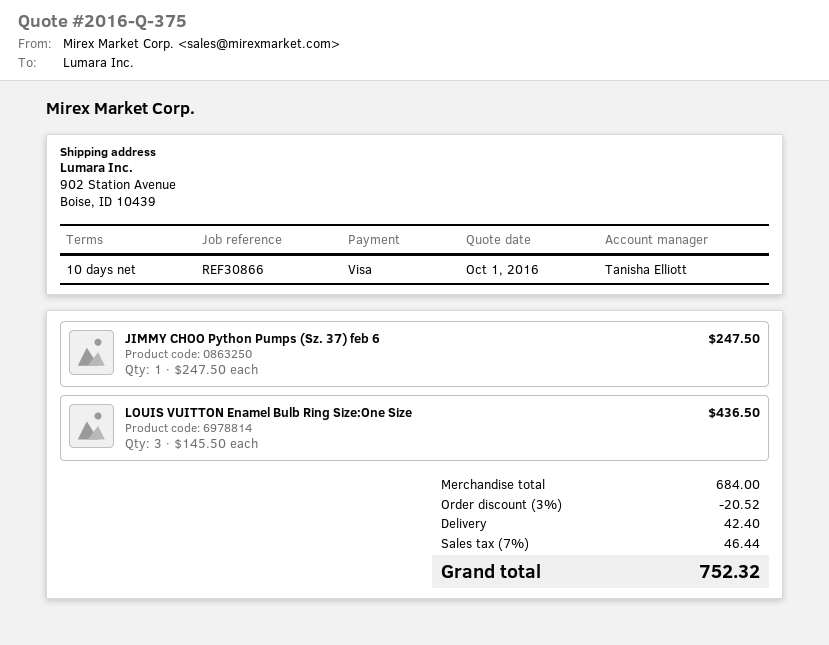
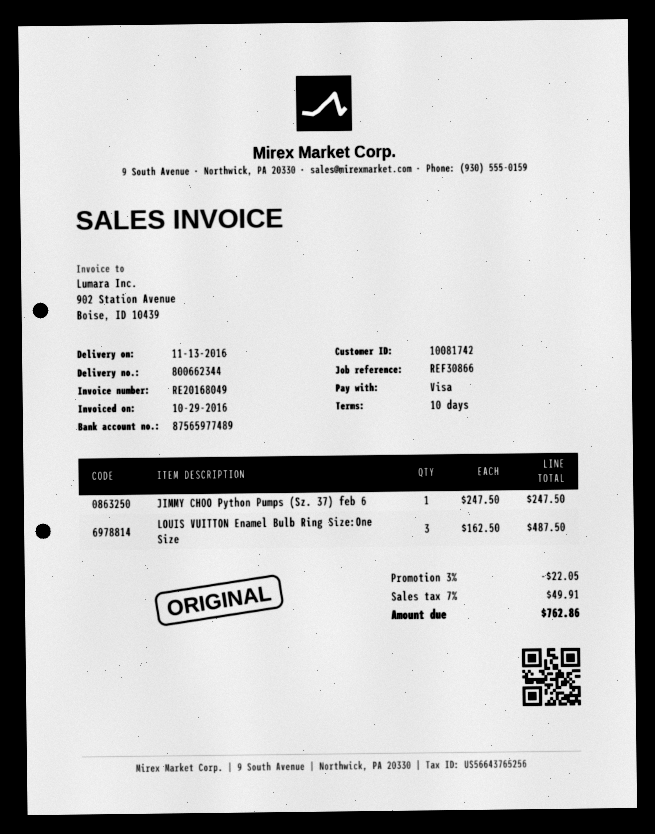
LOUIS VUITTON Enamel Bulb Ring Size:One Size: 3 x 145.50 = 436.50 -> 3 x 162.50 = 487.50
discount: 3% = 20.52 -> 3% = 22.05
shipping: 42.40 -> none
tax: 7% = 46.44 -> 7% = 49.91
total: 752.32 -> 762.86

